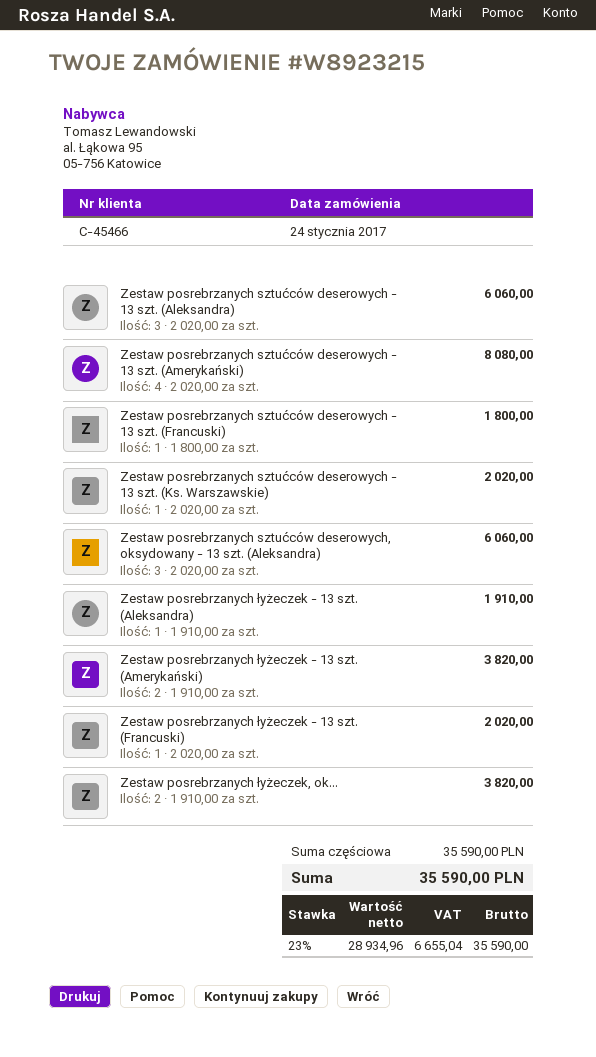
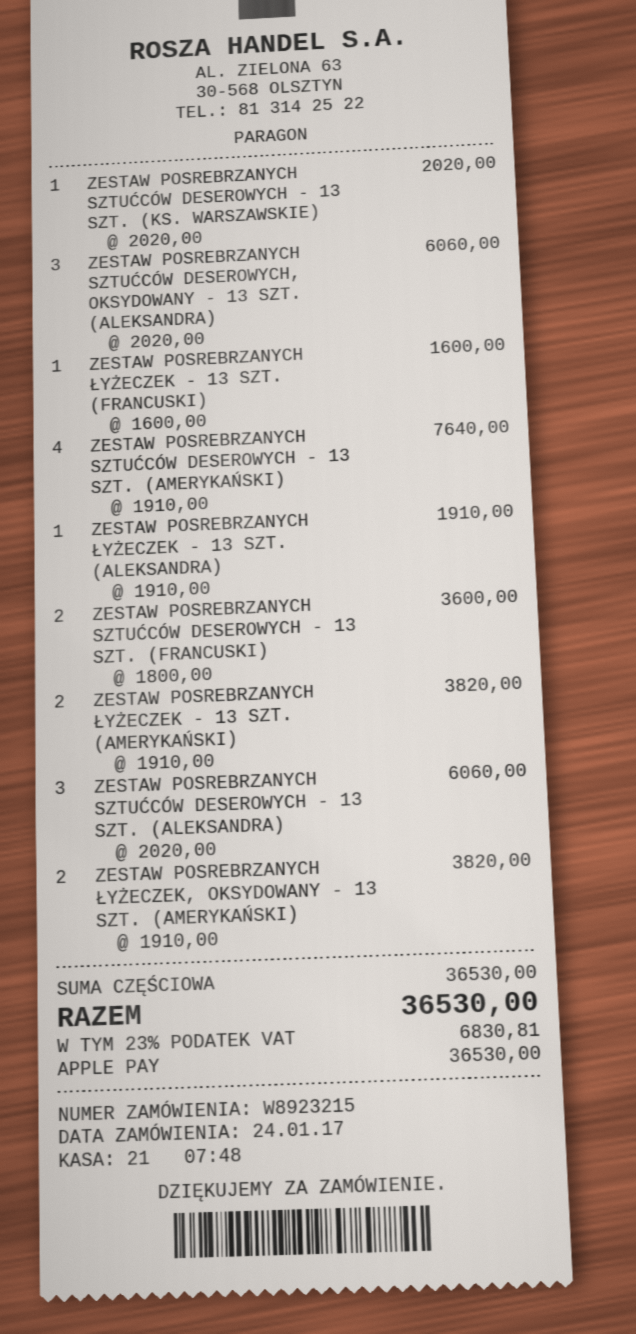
Zestaw posrebrzanych sztućców deserowych - 13 szt. (Amerykański): 4 x 2020.00 = 8080.00 -> 4 x 1910.00 = 7640.00
Zestaw posrebrzanych sztućców deserowych - 13 szt. (Francuski): 1 x 1800.00 = 1800.00 -> 2 x 1800.00 = 3600.00
Zestaw posrebrzanych łyżeczek - 13 szt. (Francuski): 1 x 2020.00 = 2020.00 -> 1 x 1600.00 = 1600.00
subtotal: 35590.00 -> 36530.00
tax: 23% = 6655.04 -> 23% = 6830.81
total: 35590.00 -> 36530.00

